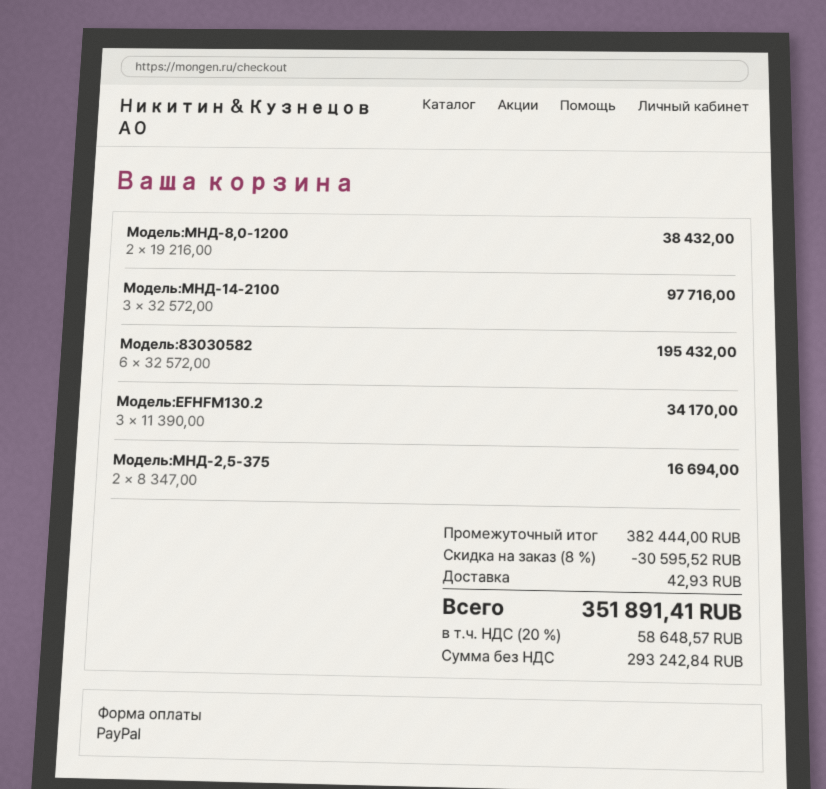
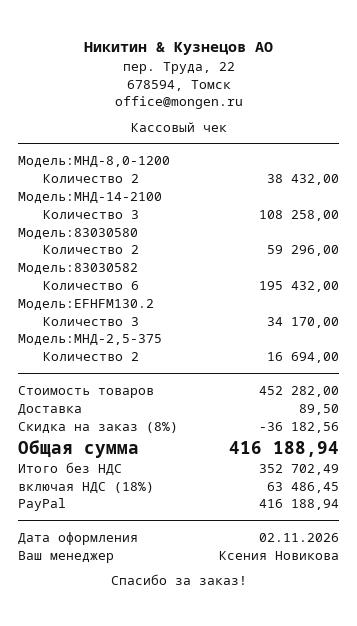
Модель:МНД-14-2100: 3 for 97716.00 -> 3 for 108258.00
Модель:83030580: none -> 2 for 59296.00
subtotal: 382444.00 -> 452282.00
discount: 8% = 30595.52 -> 8% = 36182.56
shipping: 42.93 -> 89.50
net: 293242.84 -> 352702.49
tax: 20% = 58648.57 -> 18% = 63486.45
total: 351891.41 -> 416188.94

